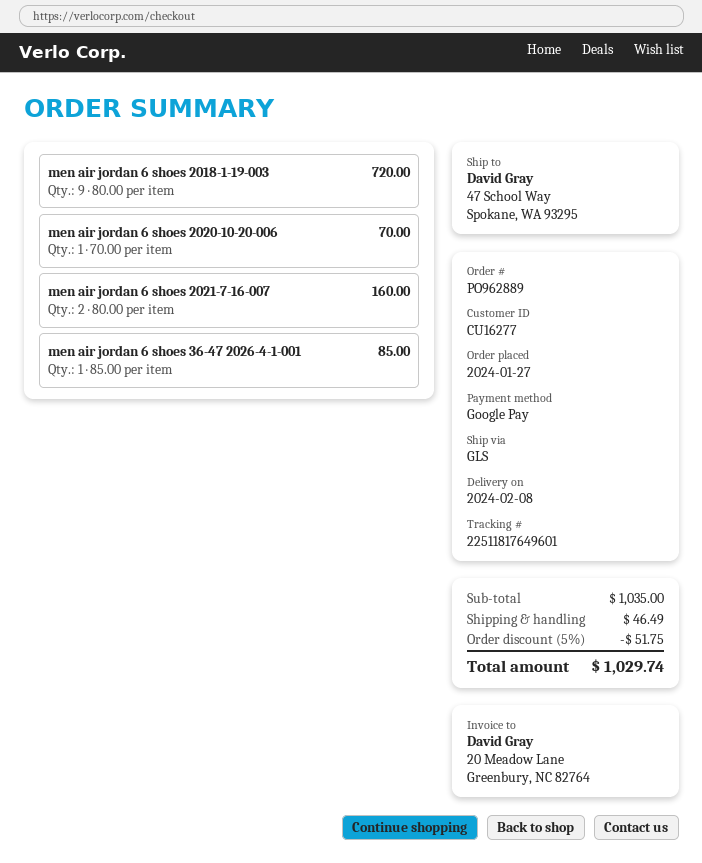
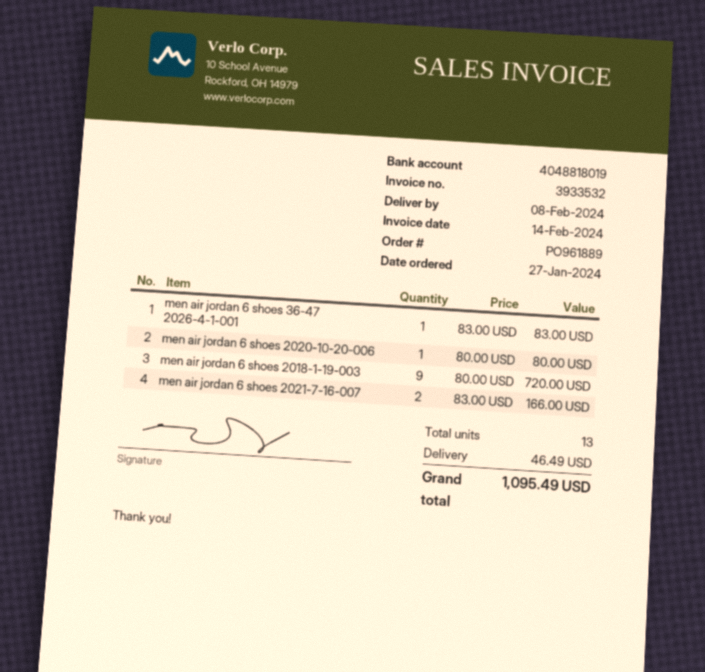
order number: PO962889 -> PO961889
men air jordan 6 shoes 2020-10-20-006: 1 x 70.00 = 70.00 -> 1 x 80.00 = 80.00
men air jordan 6 shoes 2021-7-16-007: 2 x 80.00 = 160.00 -> 2 x 83.00 = 166.00
men air jordan 6 shoes 36-47 2026-4-1-001: 1 x 85.00 = 85.00 -> 1 x 83.00 = 83.00
discount: 5% = 51.75 -> none
total: 1029.74 -> 1095.49

